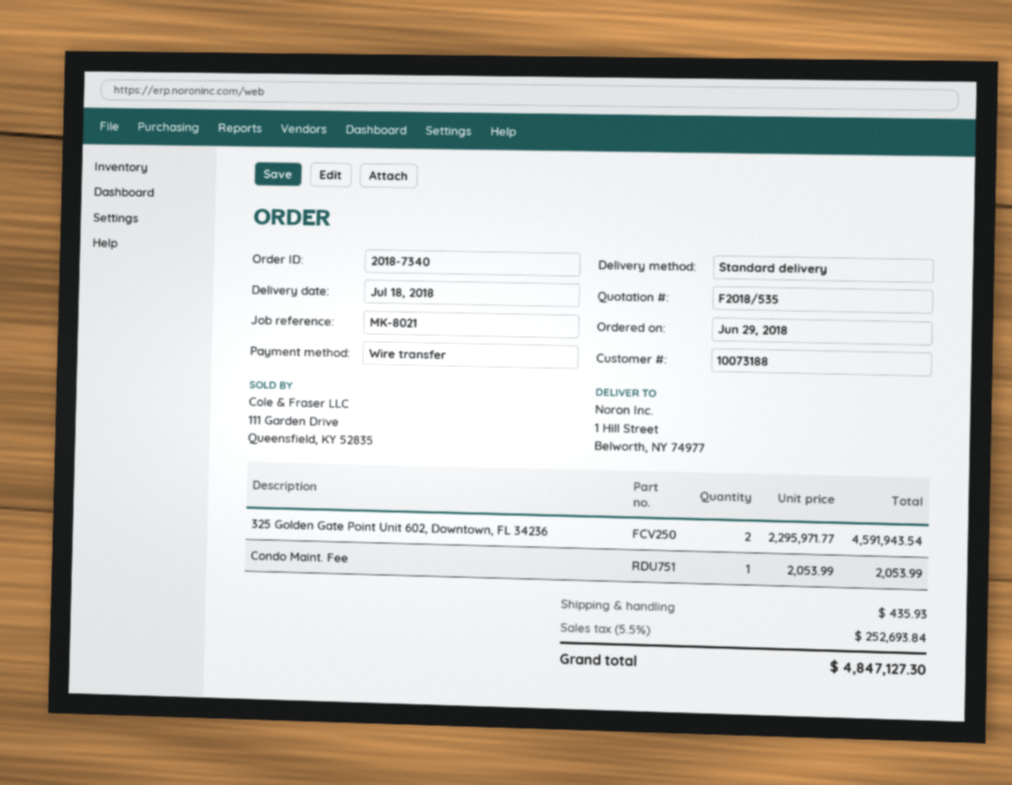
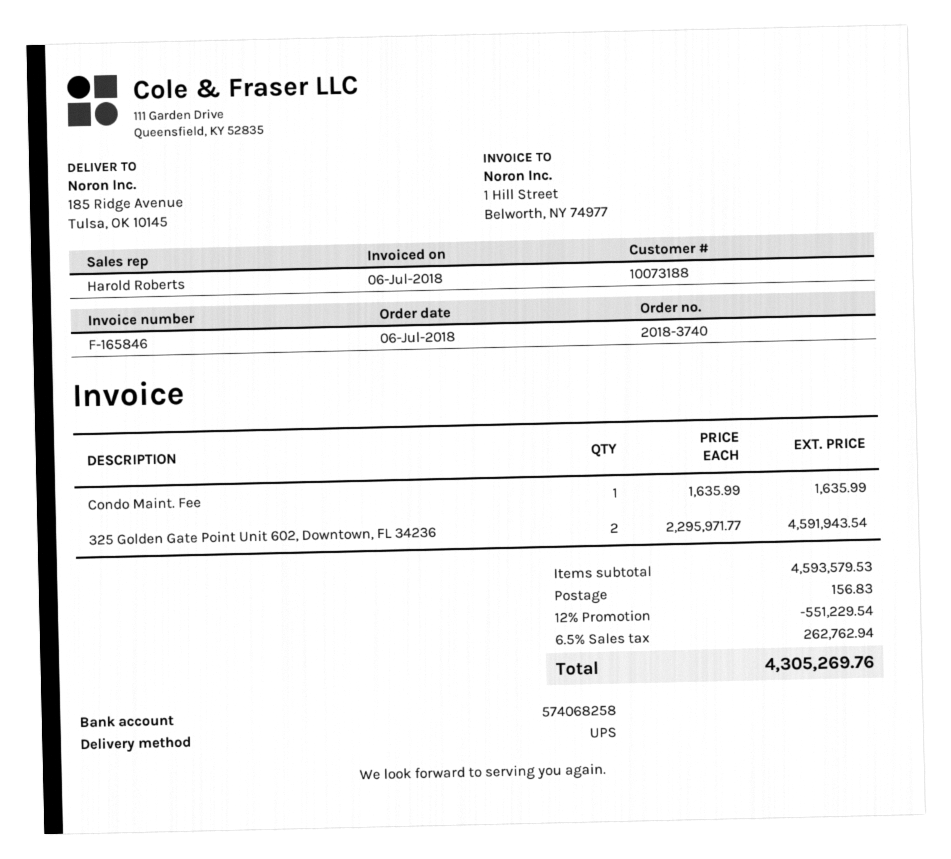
order number: 2018-7340 -> 2018-3740
order date: 2018-06-29 -> 2018-07-06
shipping method: standard -> UPS
ship to: 1 Hill Street, Belworth, NY 74977 -> 185 Ridge Avenue, Tulsa, OK 10145
Condo Maint. Fee: 1 x 2053.99 = 2053.99 -> 1 x 1635.99 = 1635.99
discount: none -> 12% = 551229.54
shipping: 435.93 -> 156.83
tax: 5.5% = 252693.84 -> 6.5% = 262762.94
total: 4847127.30 -> 4305269.76

